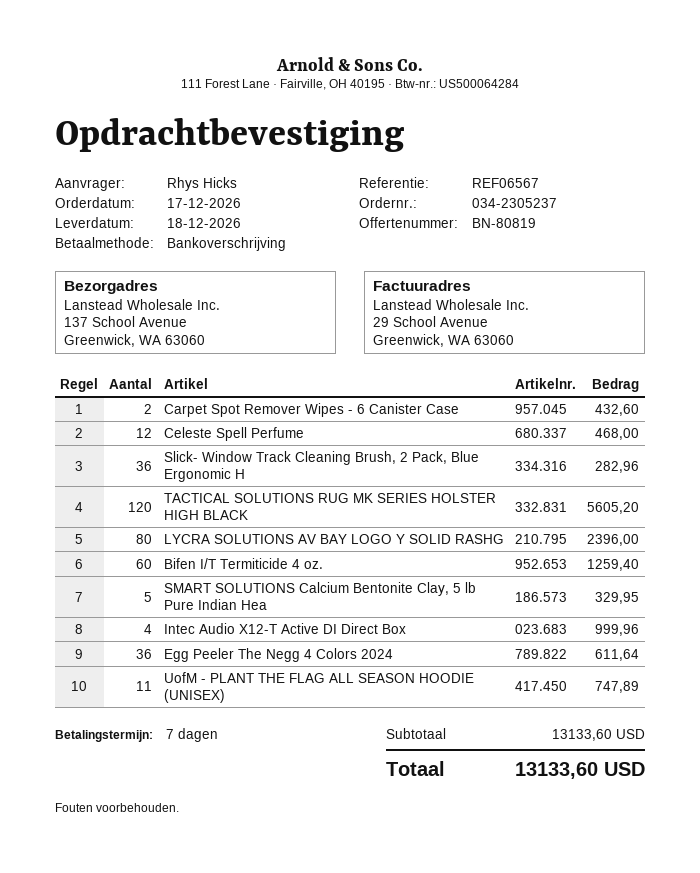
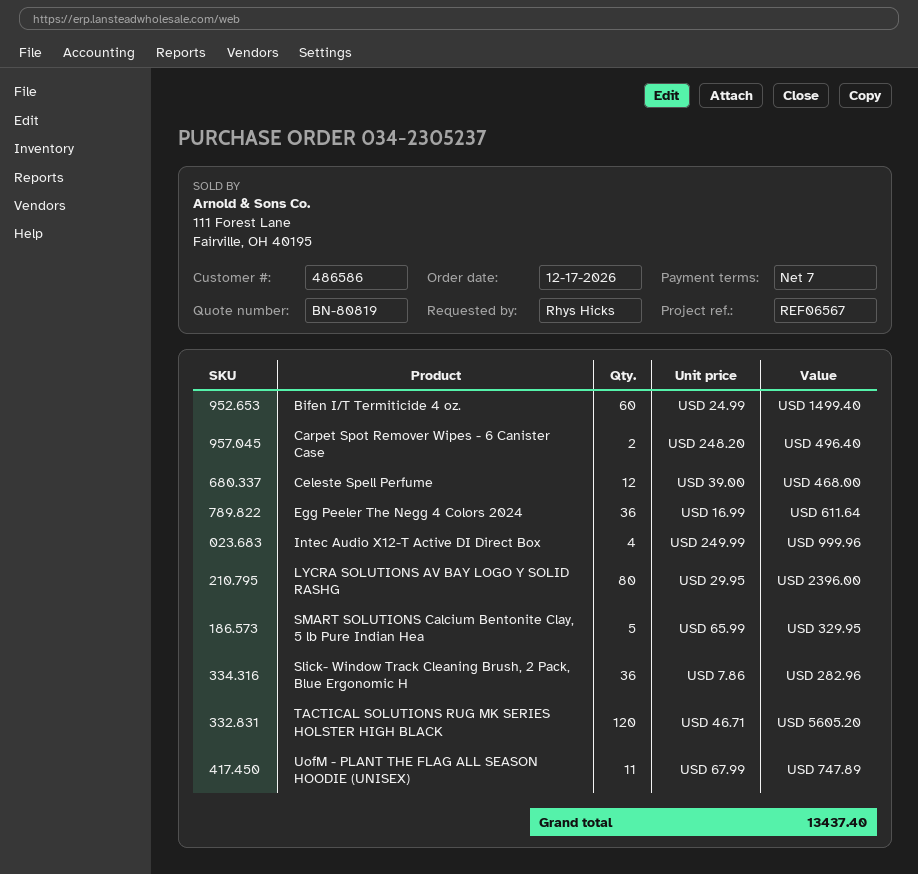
Carpet Spot Remover Wipes - 6 Canister Case: 2 for 432.60 -> 2 for 496.40
Bifen I/T Termiticide 4 oz.: 60 for 1259.40 -> 60 for 1499.40
total: 13133.60 -> 13437.40

